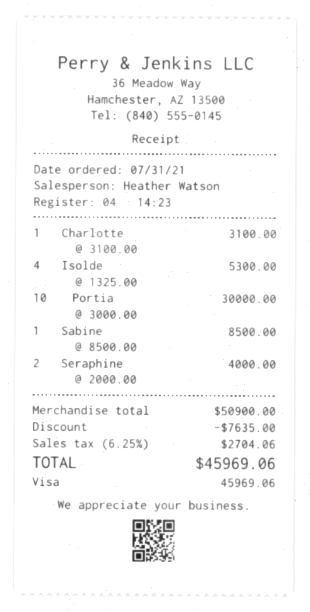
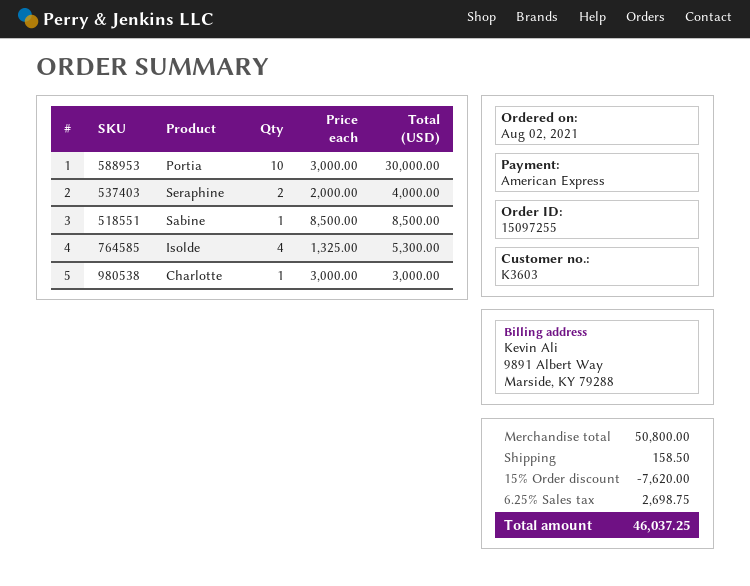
order date: 2021-07-31 -> 2021-08-02
payment method: Visa -> American Express
Charlotte: 1 x 3100.00 = 3100.00 -> 1 x 3000.00 = 3000.00
subtotal: 50900.00 -> 50800.00
discount: 7635.00 -> 7620.00
shipping: none -> 158.50
tax: 6.25% = 2704.06 -> 6.25% = 2698.75
total: 45969.06 -> 46037.25

